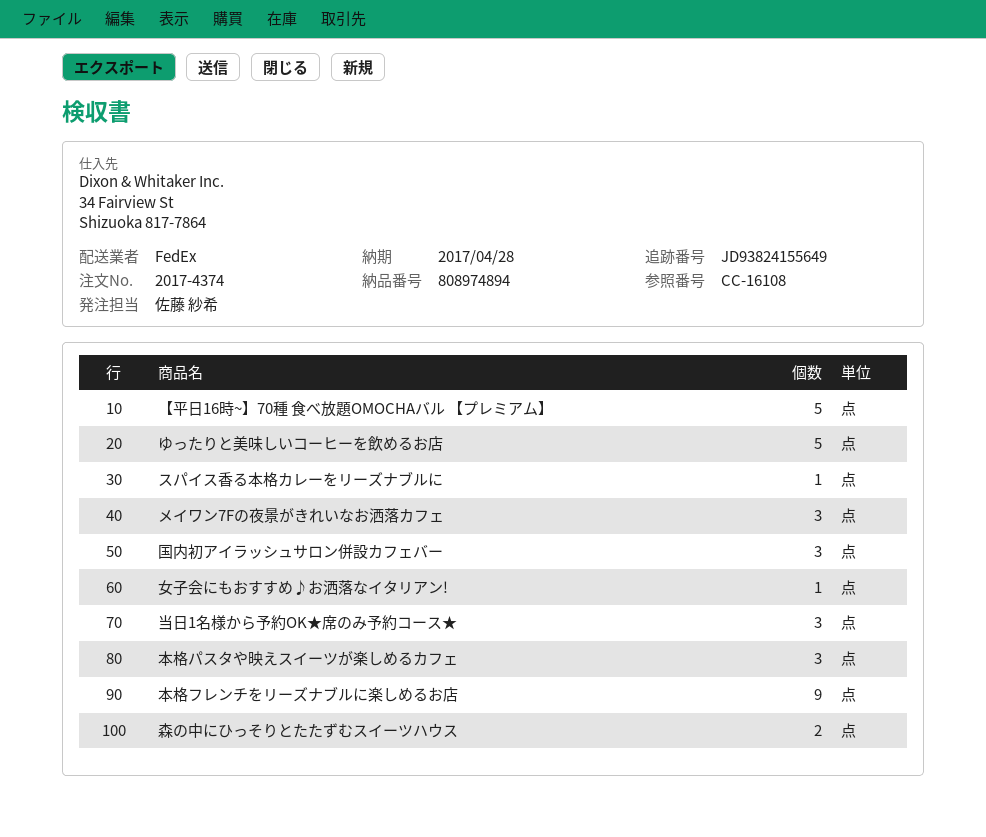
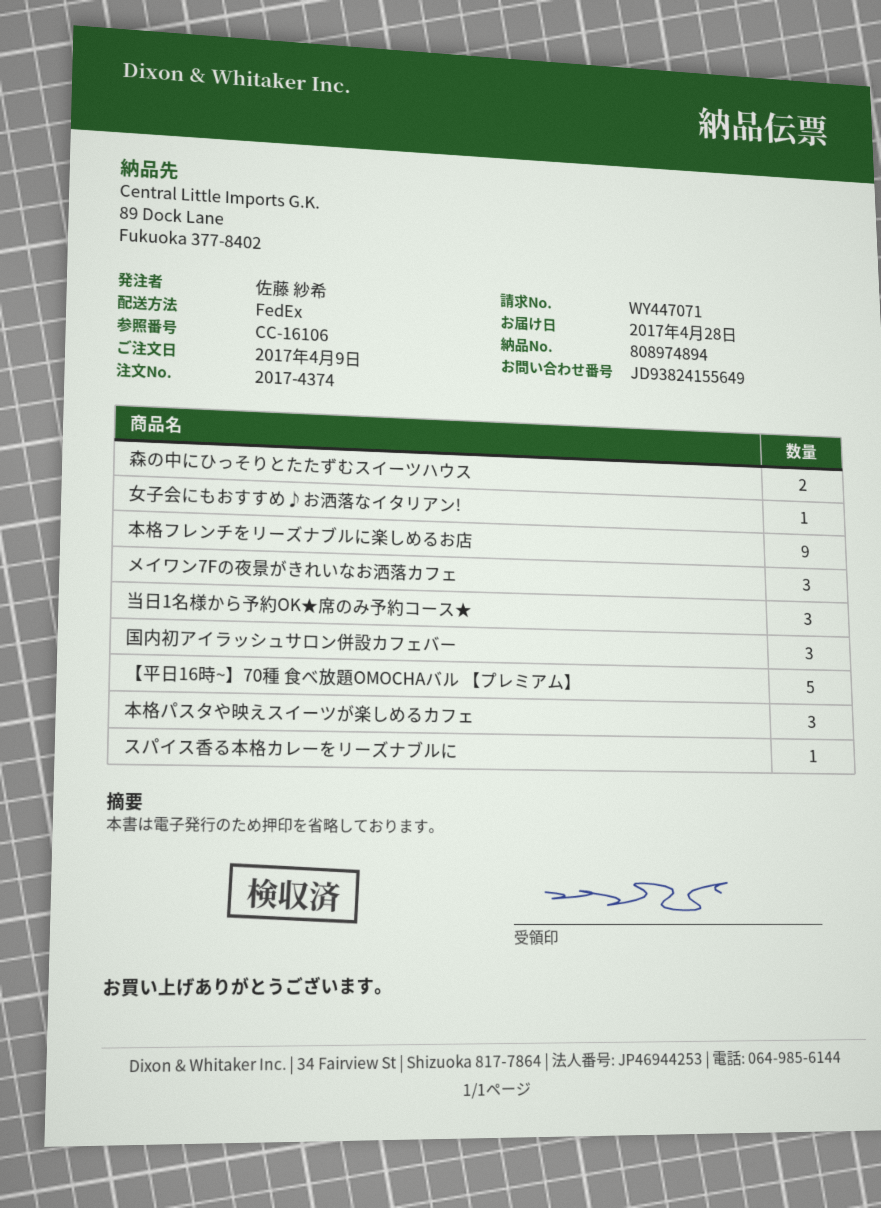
reference: CC-16108 -> CC-16106
ゆったりと美味しいコーヒーを飲めるお店: 5 -> none

